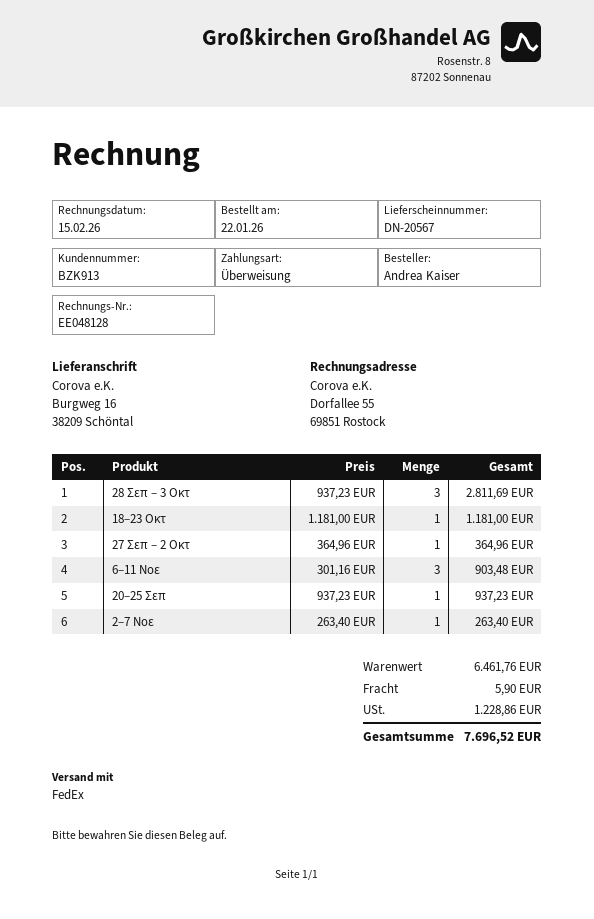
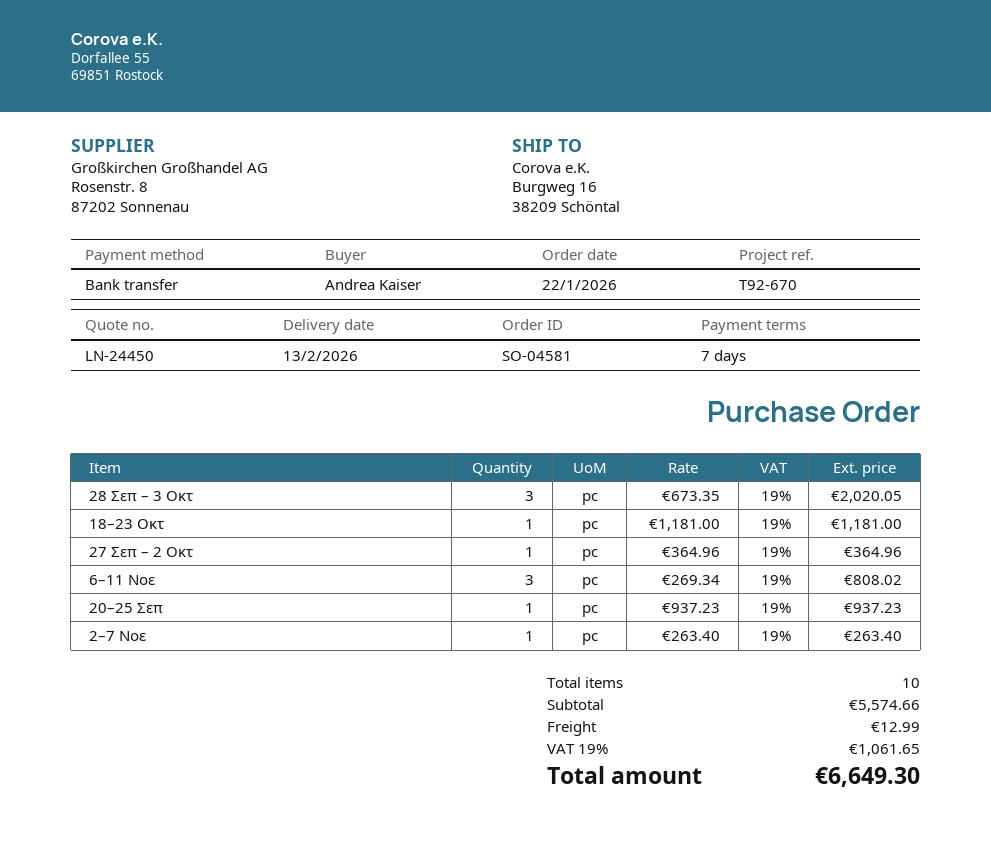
28 Σεπ – 3 Οκτ: 3 x 937.23 = 2811.69 -> 3 x 673.35 = 2020.05
6–11 Νοε: 3 x 301.16 = 903.48 -> 3 x 269.34 = 808.02
subtotal: 6461.76 -> 5574.66
shipping: 5.90 -> 12.99
tax: 1228.86 -> 1061.65
total: 7696.52 -> 6649.30

